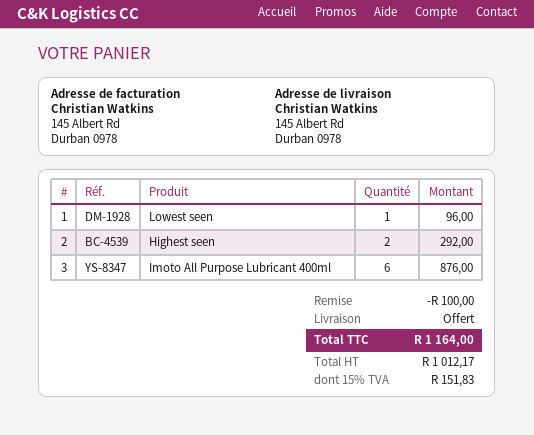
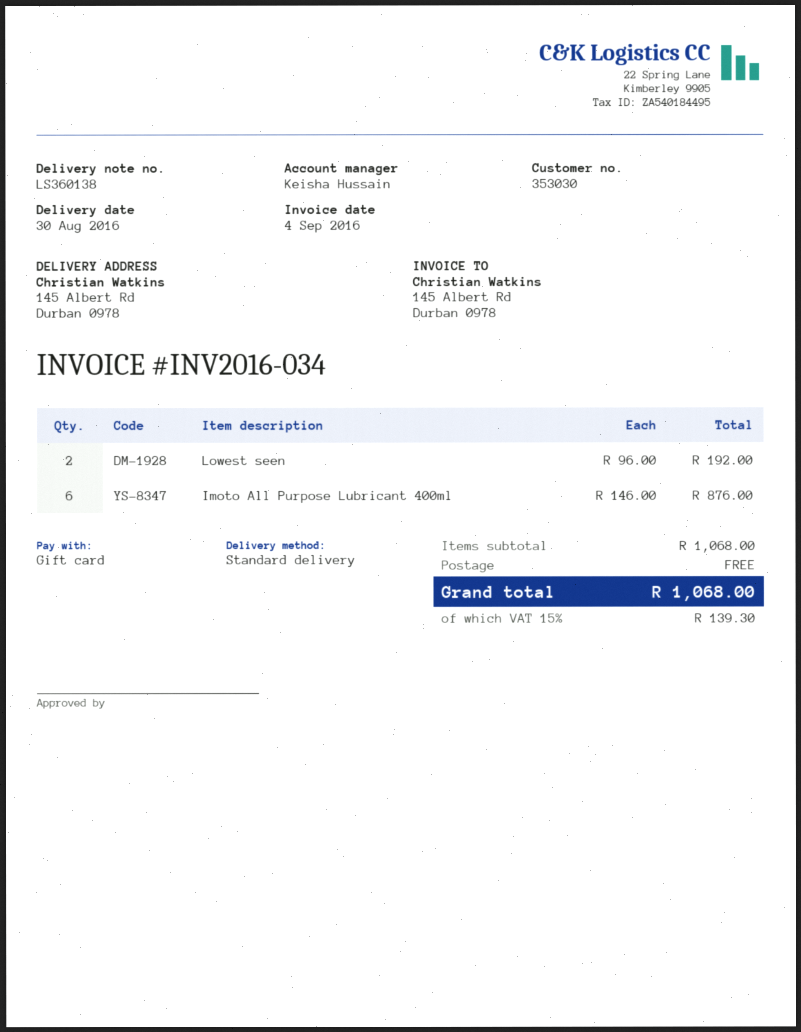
Lowest seen: 1 for 96.00 -> 2 for 192.00
Highest seen: 2 for 292.00 -> none
discount: 100.00 -> none
tax: 15% = 151.83 -> 15% = 139.30
total: 1164.00 -> 1068.00

